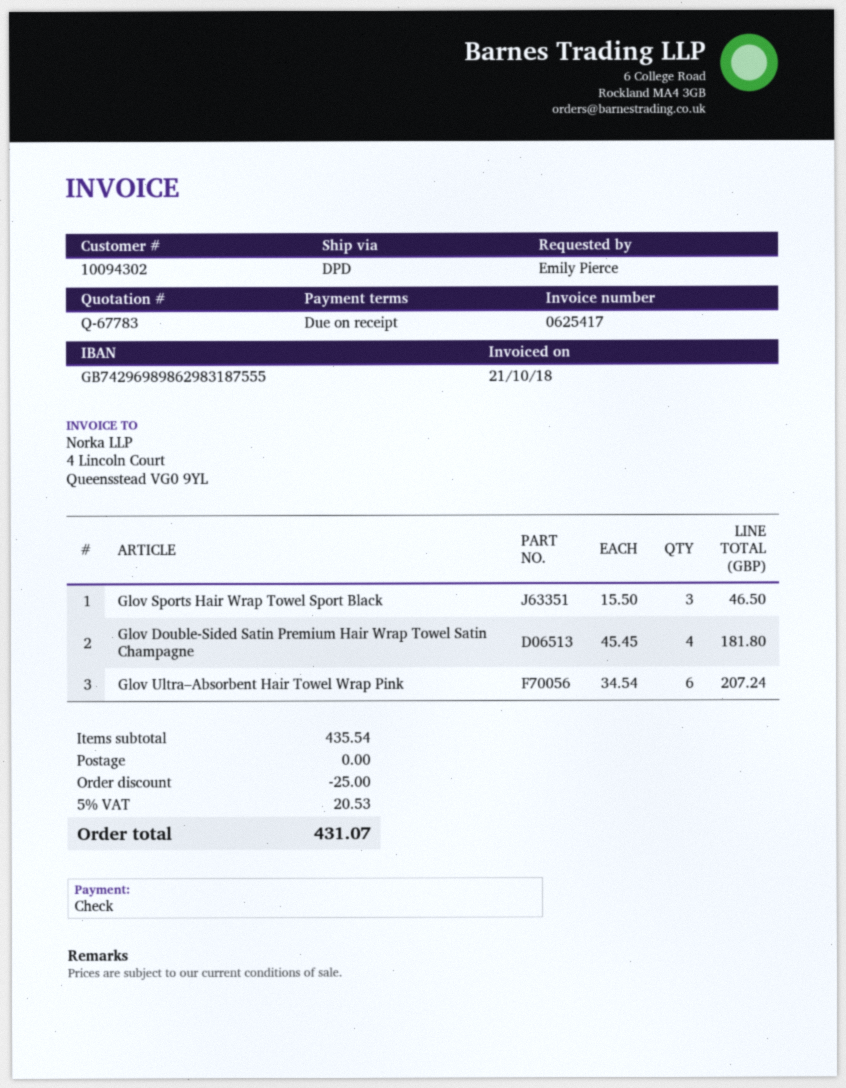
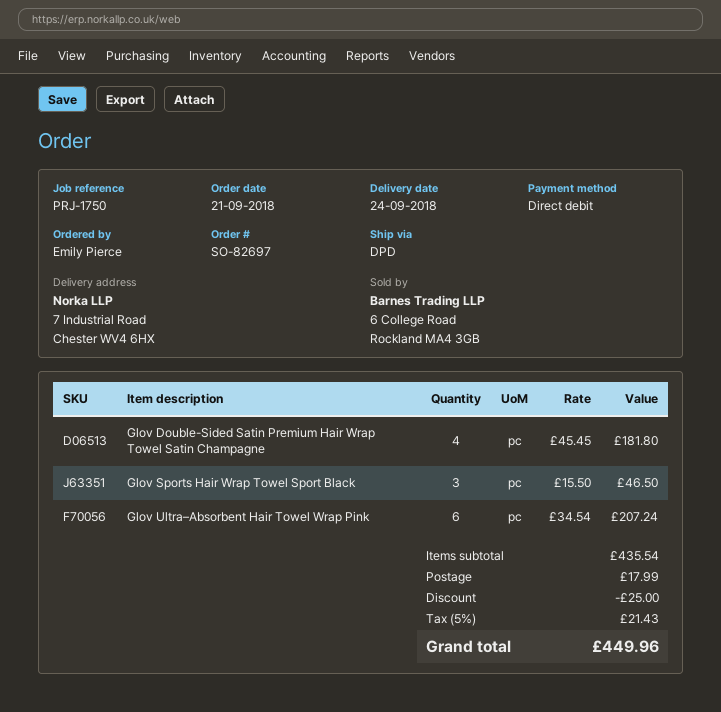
payment method: cheque -> direct debit
shipping: 0.00 -> 17.99
tax: 5% = 20.53 -> 5% = 21.43
total: 431.07 -> 449.96

